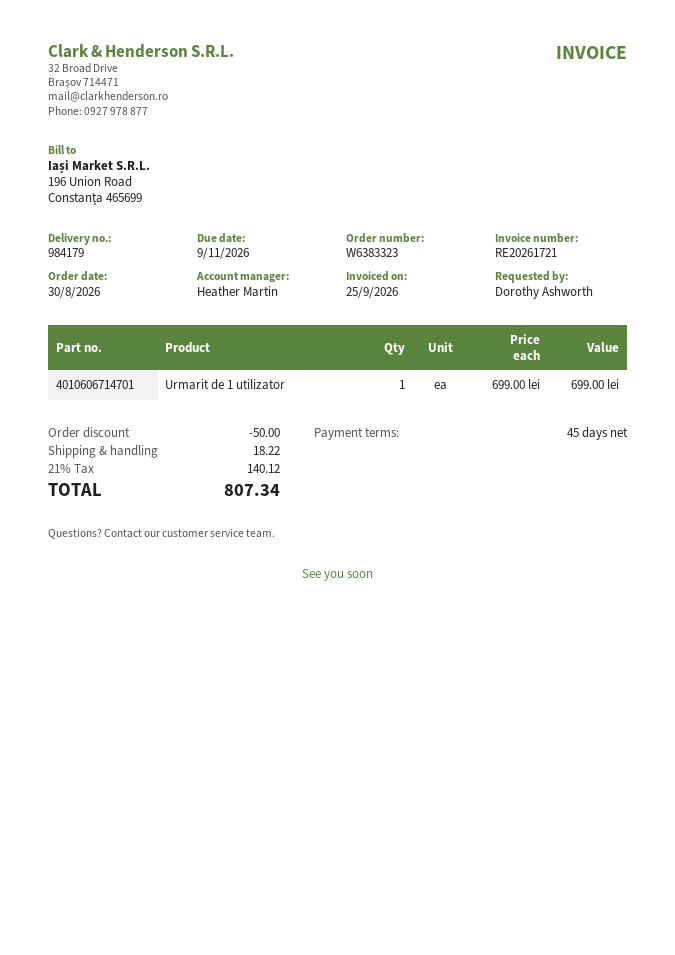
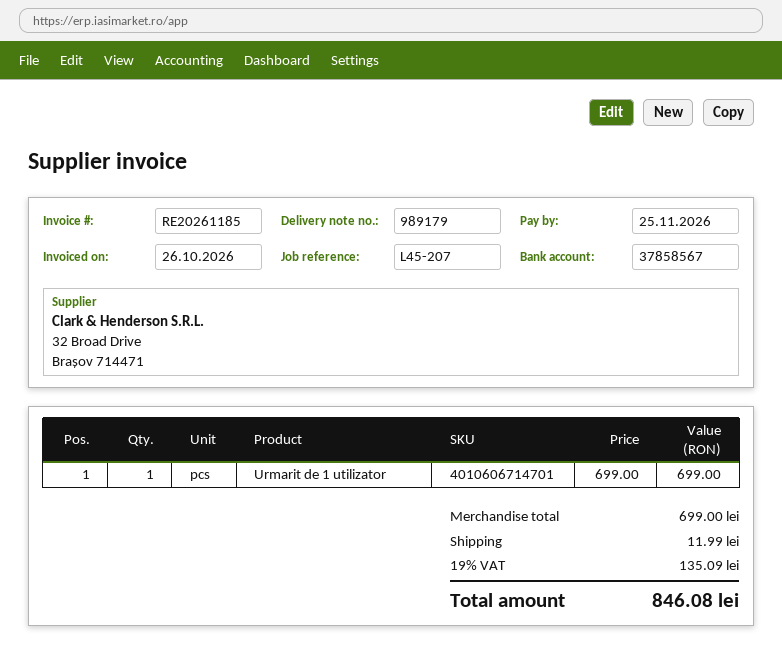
delivery note number: 984179 -> 989179
invoice number: RE20261721 -> RE20261185
invoice date: 2026-09-25 -> 2026-10-26
due date: 2026-11-09 -> 2026-11-25
discount: 50.00 -> none
shipping: 18.22 -> 11.99
tax: 21% = 140.12 -> 19% = 135.09
total: 807.34 -> 846.08

